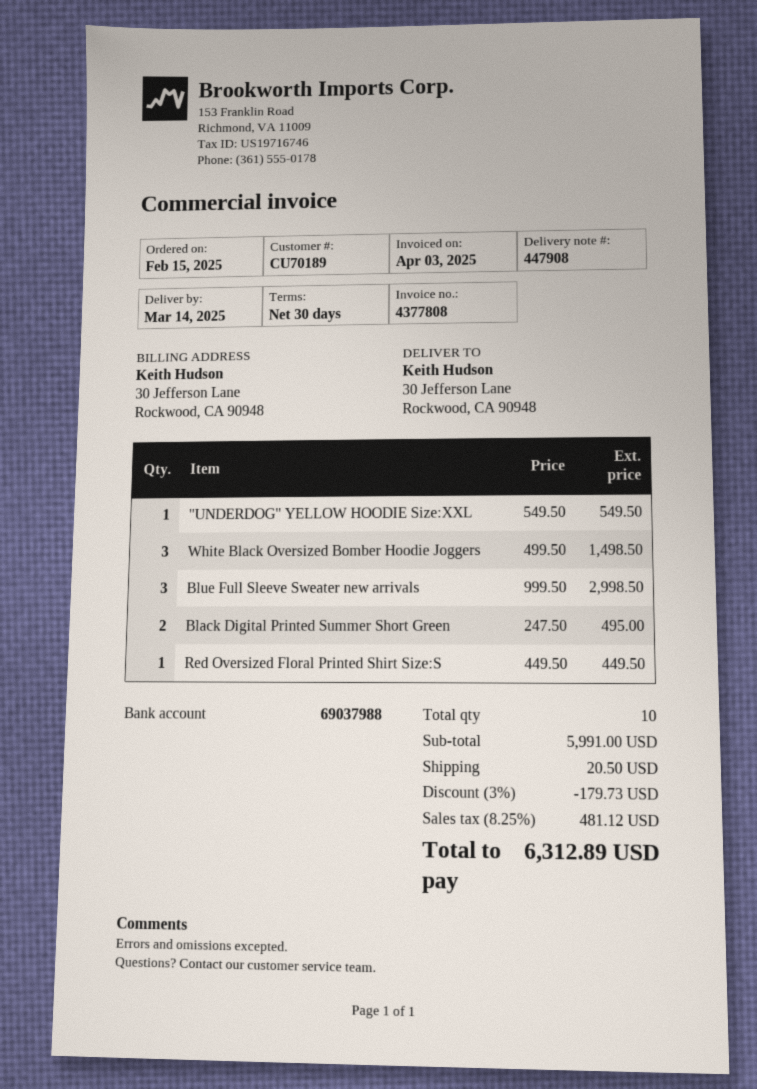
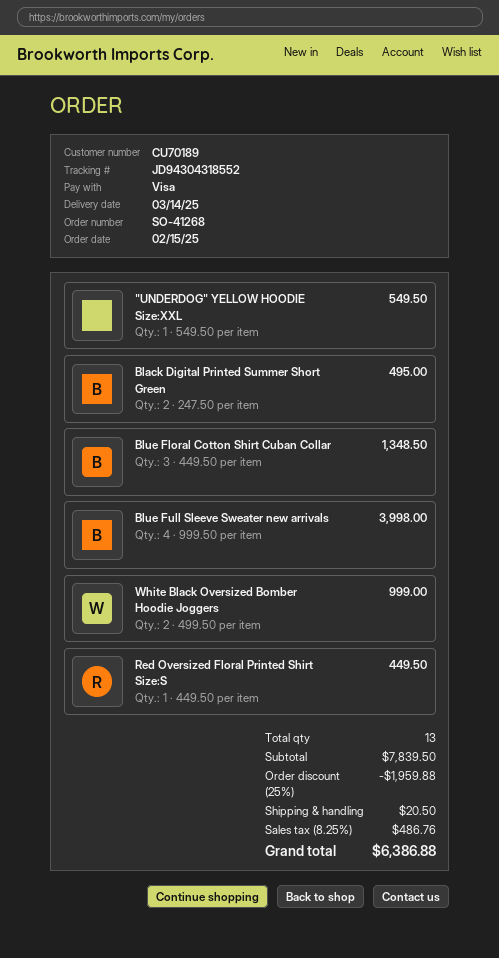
White Black Oversized Bomber Hoodie Joggers: 3 x 499.50 = 1498.50 -> 2 x 499.50 = 999.00
Blue Full Sleeve Sweater new arrivals: 3 x 999.50 = 2998.50 -> 4 x 999.50 = 3998.00
Blue Floral Cotton Shirt Cuban Collar: none -> 3 x 449.50 = 1348.50
total quantity: 10 -> 13
subtotal: 5991.00 -> 7839.50
discount: 3% = 179.73 -> 25% = 1959.88
tax: 8.25% = 481.12 -> 8.25% = 486.76
total: 6312.89 -> 6386.88

